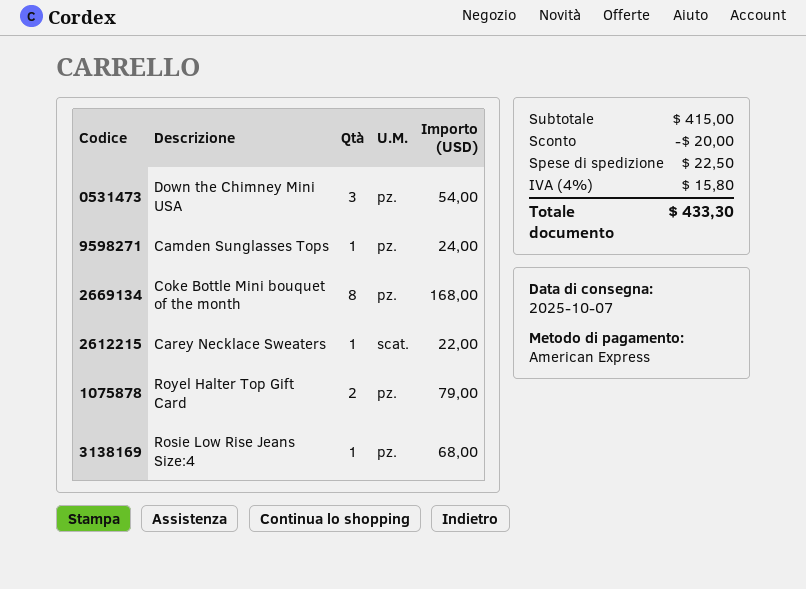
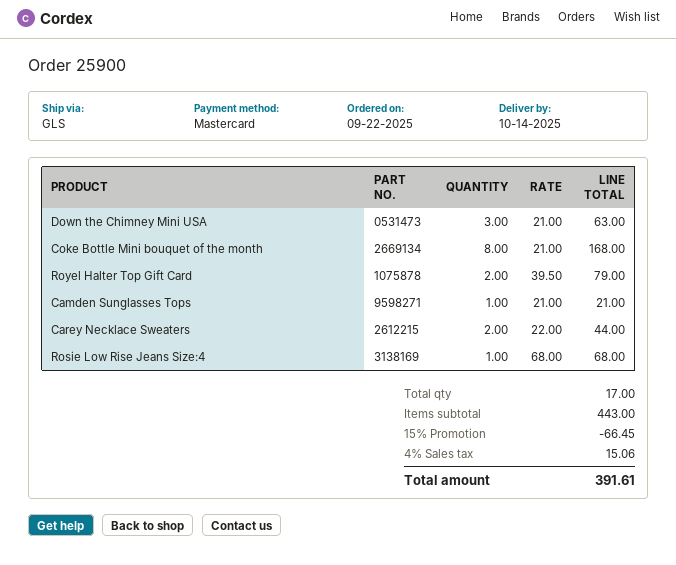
delivery date: 2025-10-07 -> 2025-10-14
payment method: American Express -> Mastercard
Down the Chimney Mini USA: 3 for 54.00 -> 3 for 63.00
Camden Sunglasses Tops: 1 for 24.00 -> 1 for 21.00
Carey Necklace Sweaters: 1 for 22.00 -> 2 for 44.00
subtotal: 415.00 -> 443.00
discount: 20.00 -> 66.45
shipping: 22.50 -> none
tax: 4% = 15.80 -> 4% = 15.06
total: 433.30 -> 391.61

